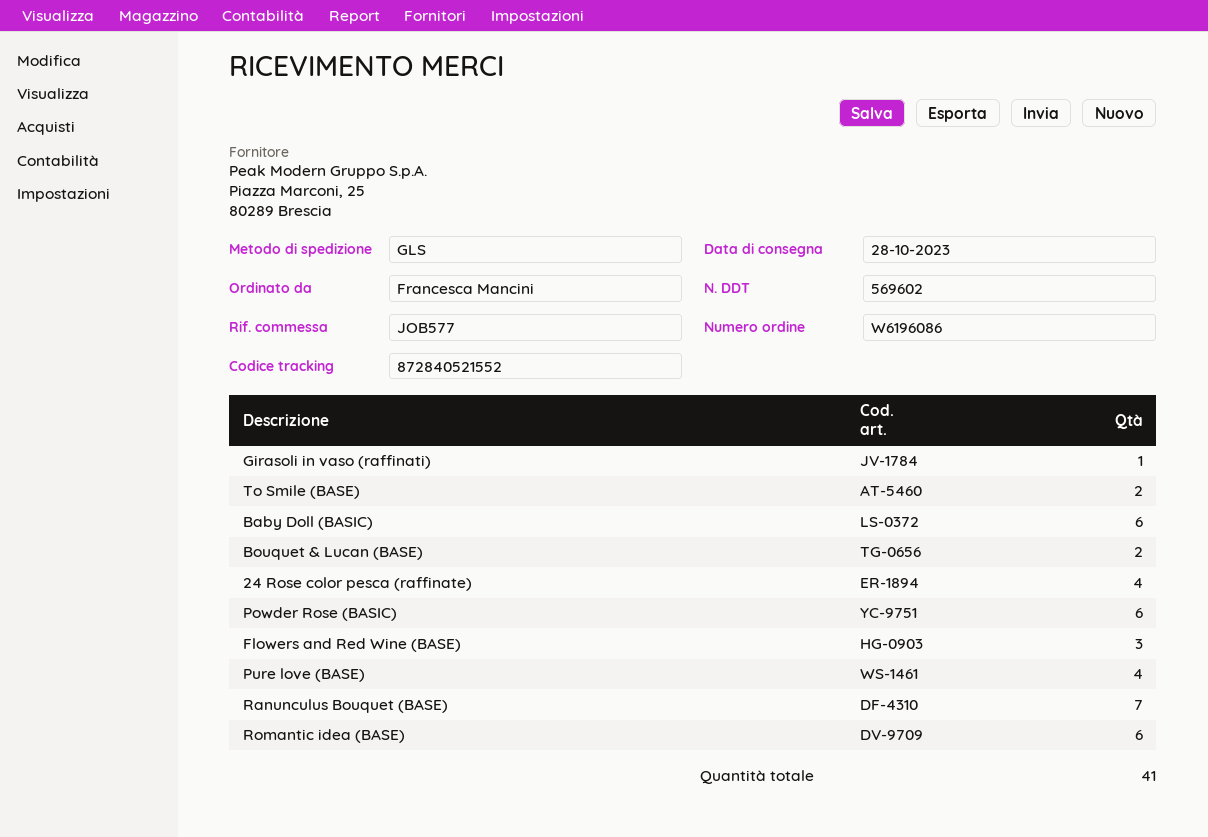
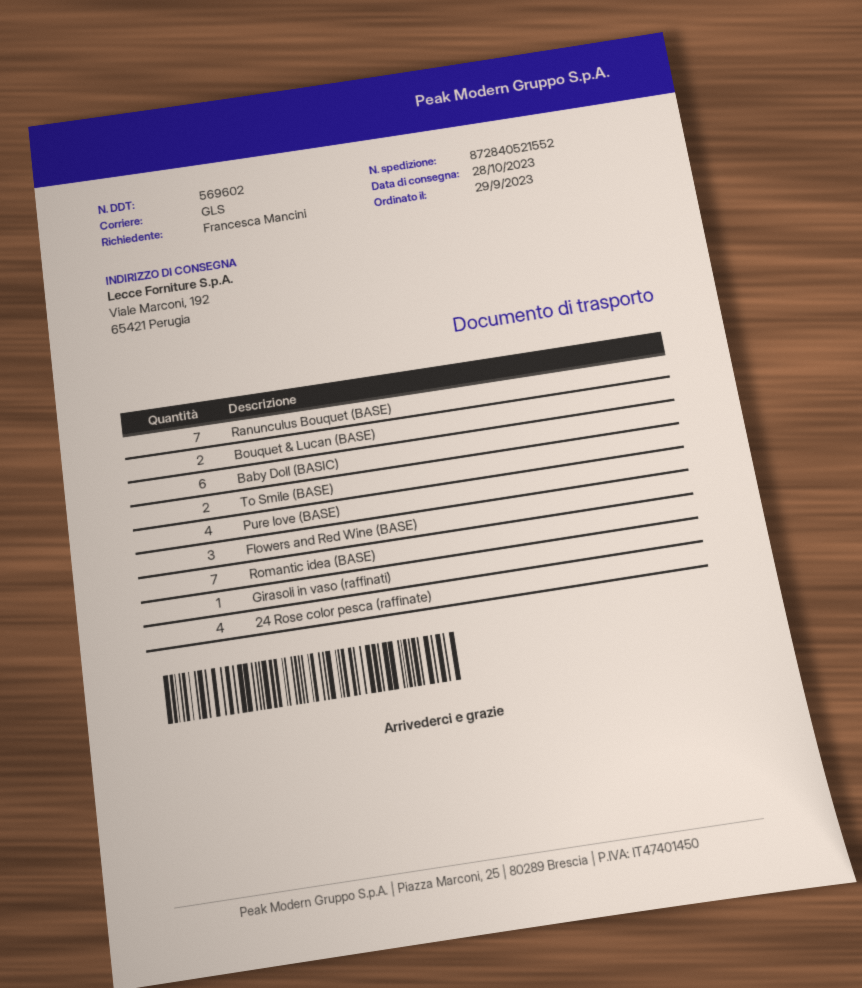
Powder Rose (BASIC): 6 -> none
Romantic idea (BASE): 6 -> 7

